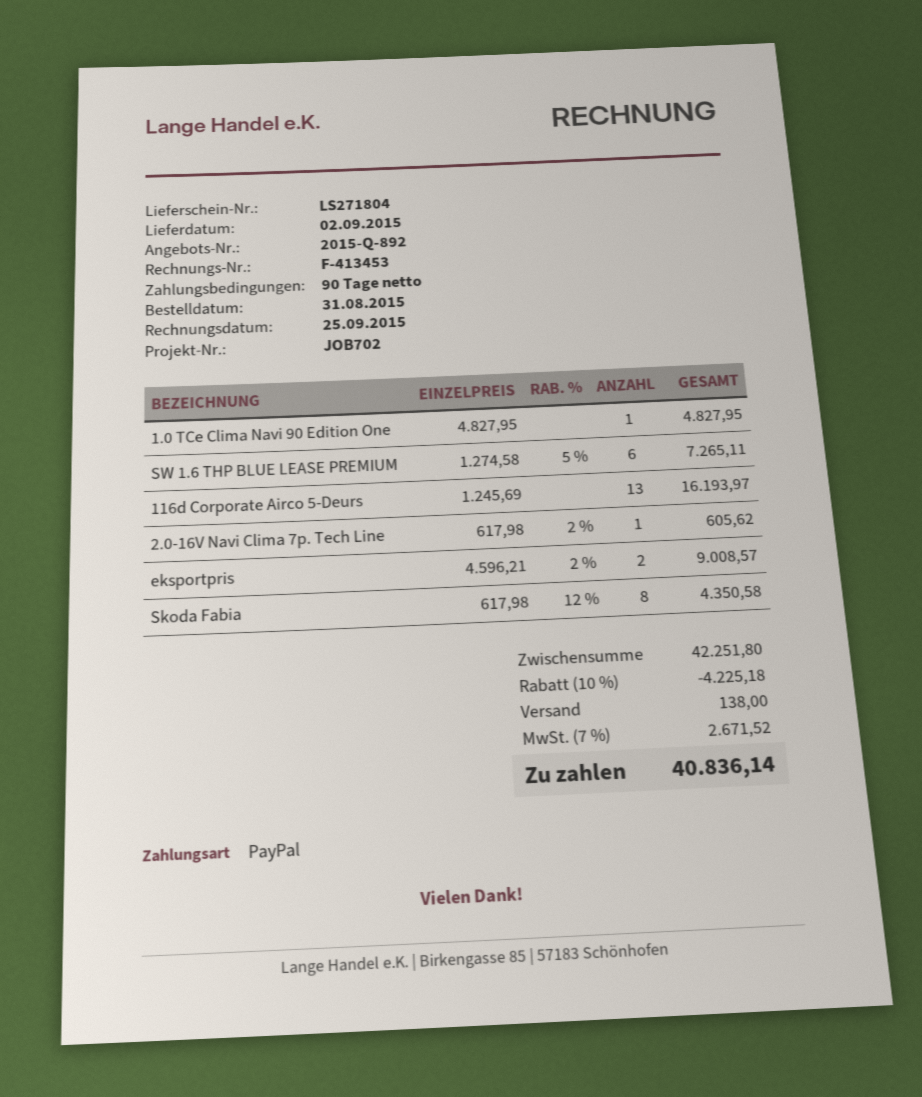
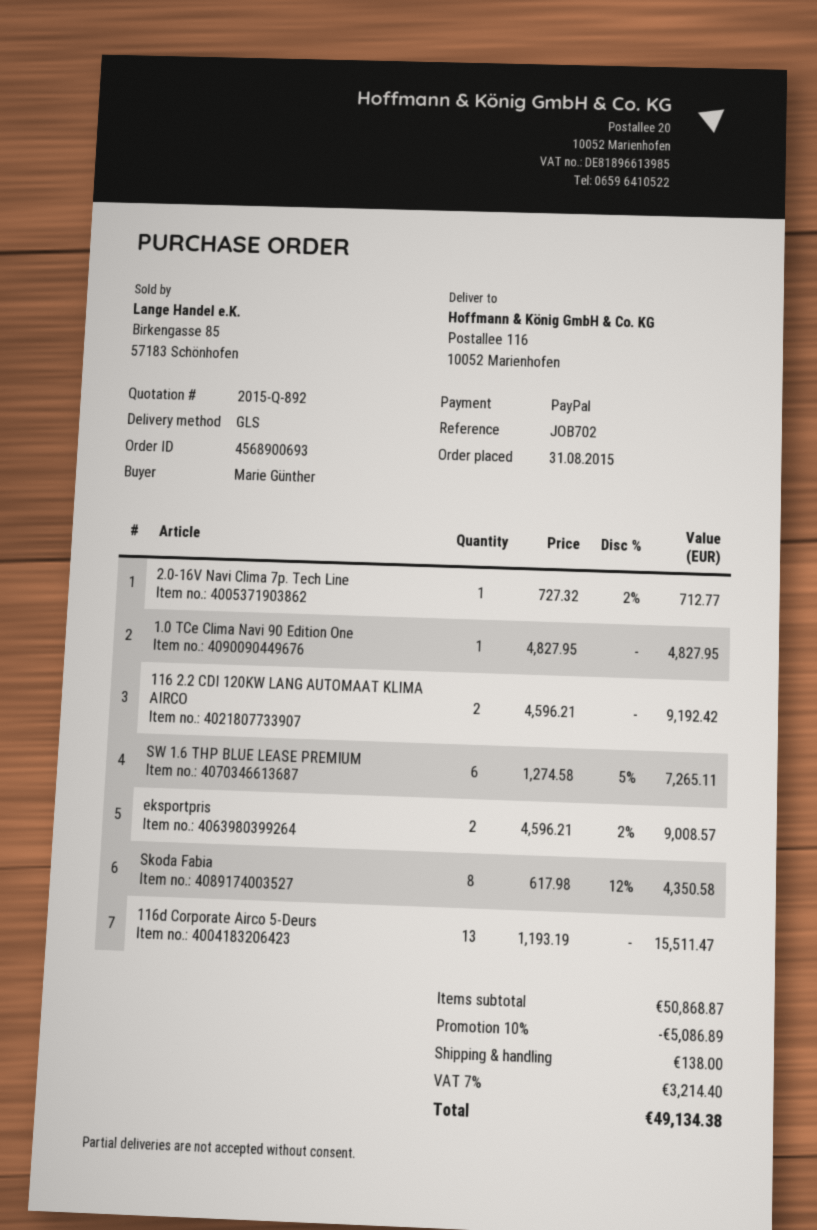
116d Corporate Airco 5-Deurs: 13 x 1245.69 = 16193.97 -> 13 x 1193.19 = 15511.47
2.0-16V Navi Clima 7p. Tech Line: 1 x 617.98 - 2% = 605.62 -> 1 x 727.32 - 2% = 712.77
116 2.2 CDI 120KW LANG AUTOMAAT KLIMA AIRCO: none -> 2 x 4596.21 = 9192.42
subtotal: 42251.80 -> 50868.87
discount: 10% = 4225.18 -> 10% = 5086.89
tax: 7% = 2671.52 -> 7% = 3214.40
total: 40836.14 -> 49134.38

